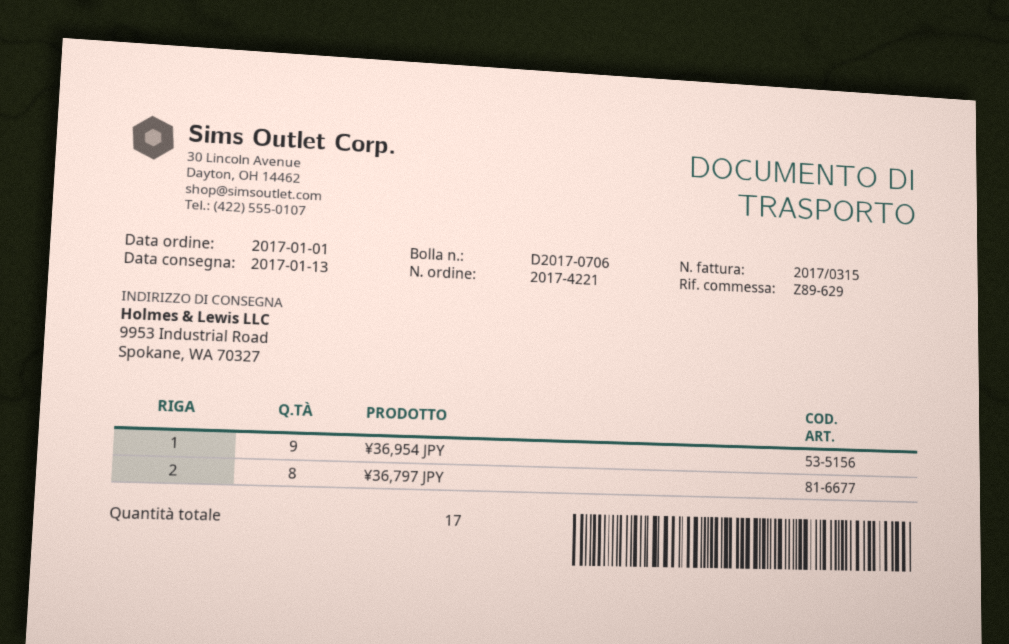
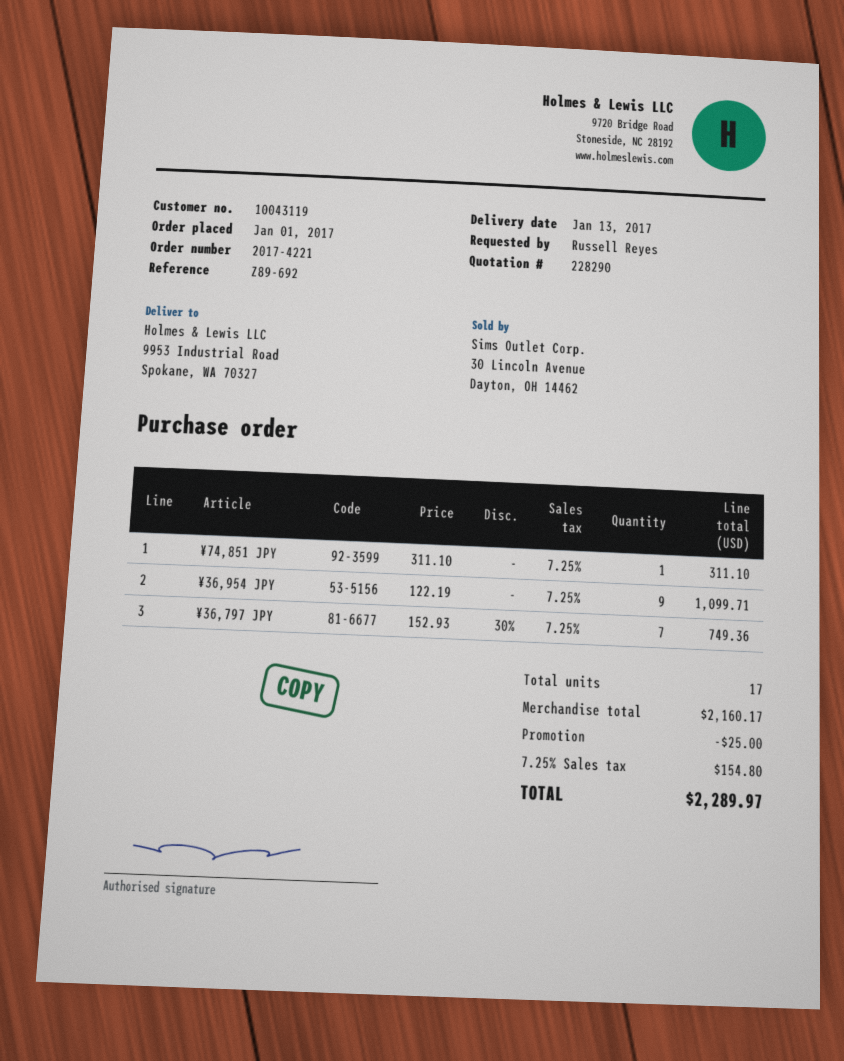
reference: Z89-629 -> Z89-692
¥36,797 JPY: 8 -> 7
¥74,851 JPY: none -> 1

